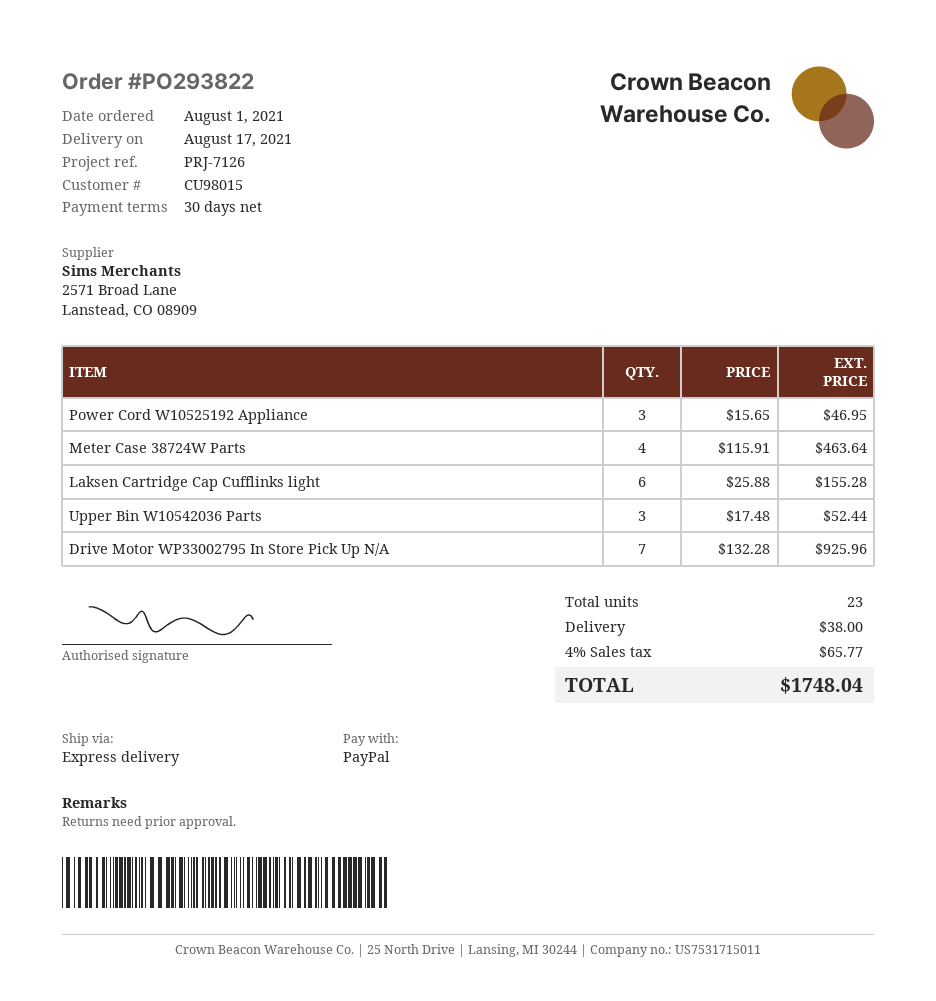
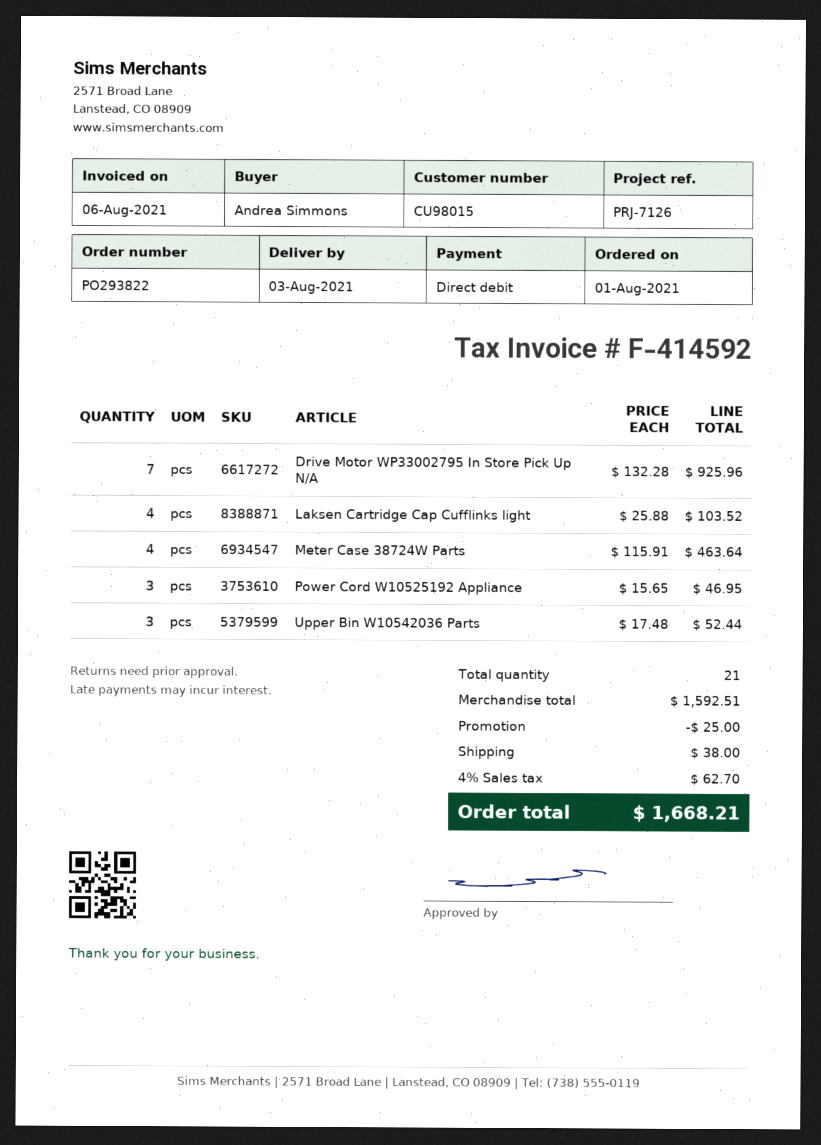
delivery date: 2021-08-17 -> 2021-08-03
payment method: PayPal -> direct debit
Laksen Cartridge Cap Cufflinks light: 6 x 25.88 = 155.28 -> 4 x 25.88 = 103.52
total quantity: 23 -> 21
discount: none -> 25.00
tax: 4% = 65.77 -> 4% = 62.70
total: 1748.04 -> 1668.21

